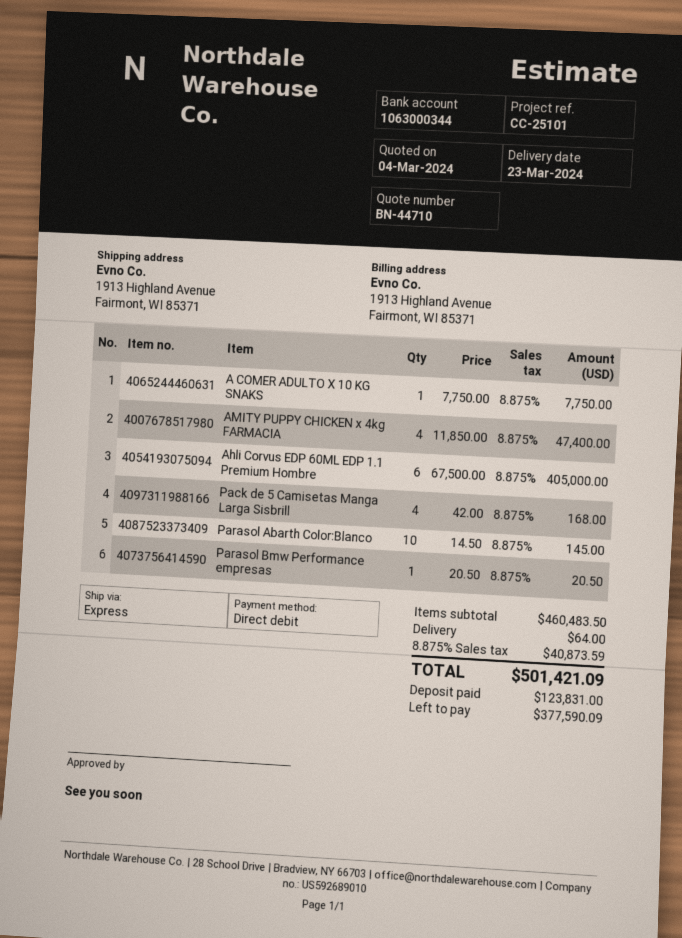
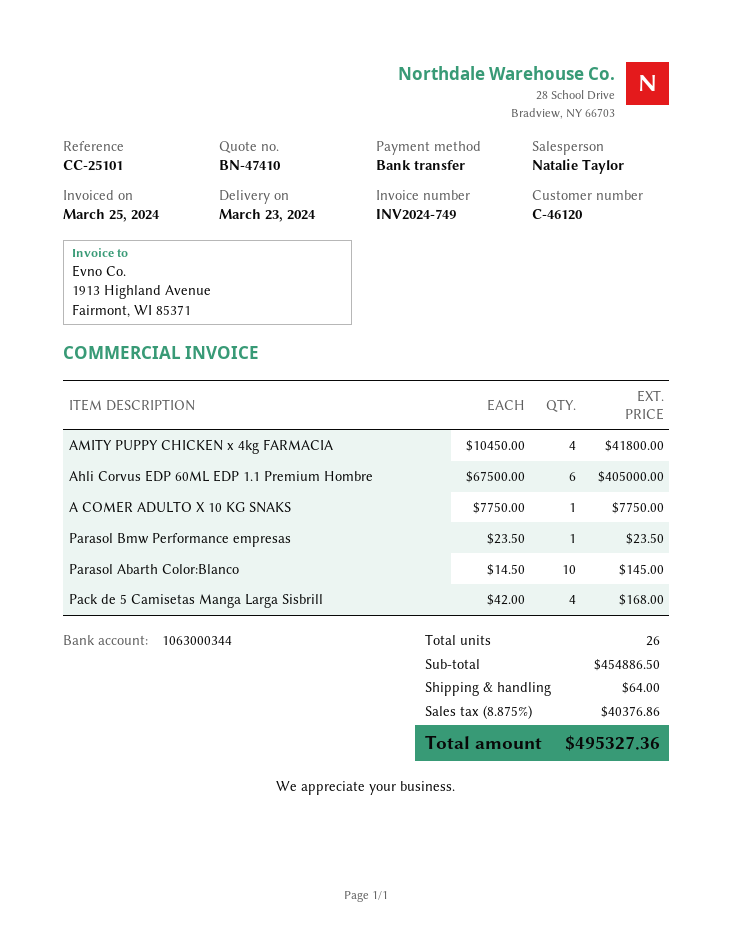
quote number: BN-44710 -> BN-47410
payment method: direct debit -> bank transfer
AMITY PUPPY CHICKEN x 4kg FARMACIA: 4 x 11850.00 = 47400.00 -> 4 x 10450.00 = 41800.00
Parasol Bmw Performance empresas: 1 x 20.50 = 20.50 -> 1 x 23.50 = 23.50
subtotal: 460483.50 -> 454886.50
tax: 8.875% = 40873.59 -> 8.875% = 40376.86
total: 501421.09 -> 495327.36

